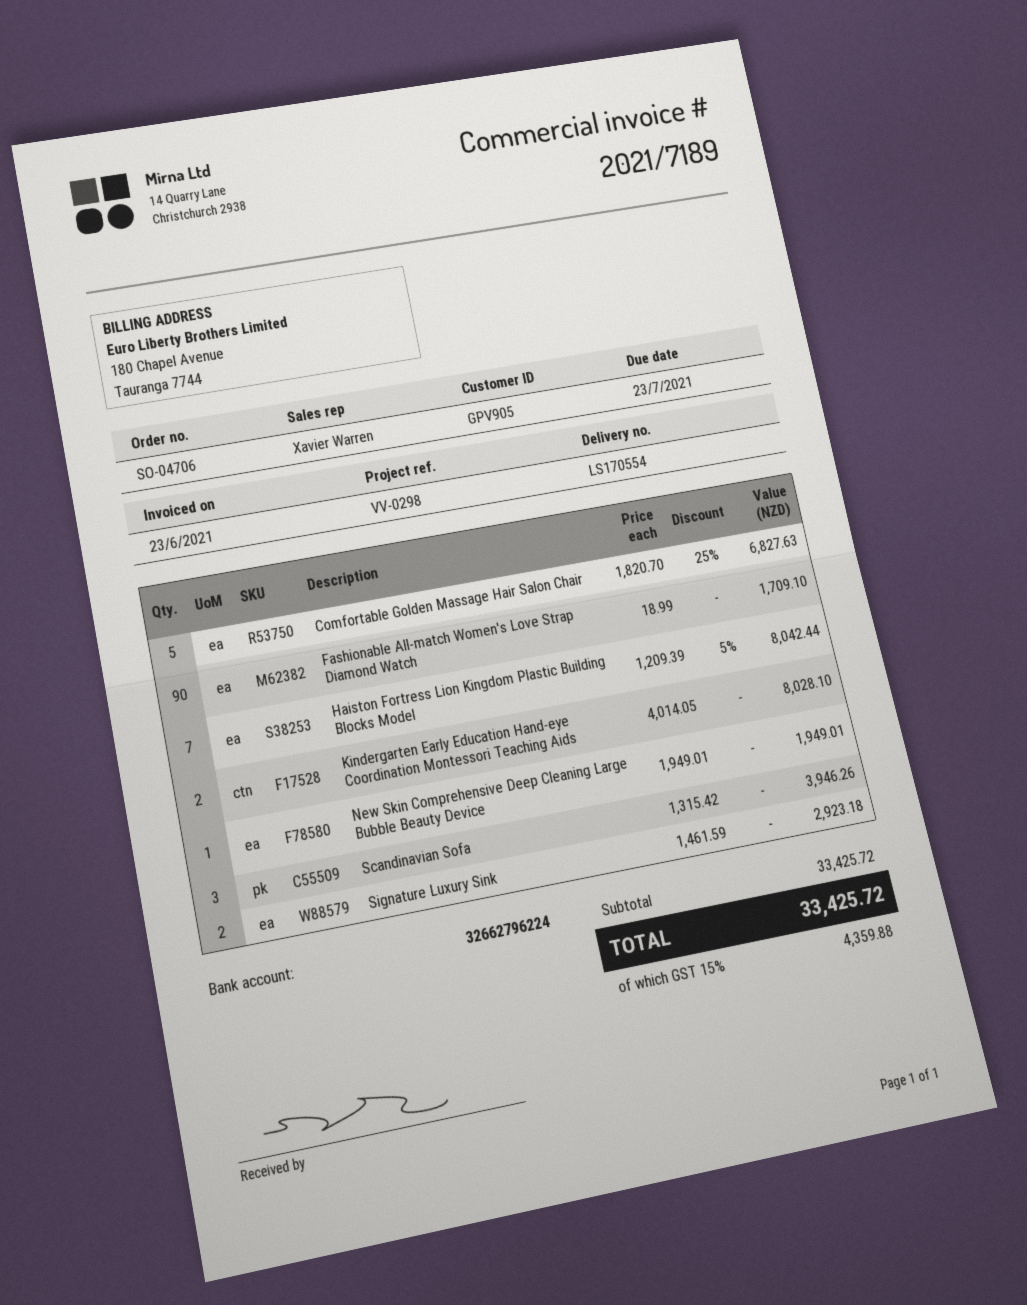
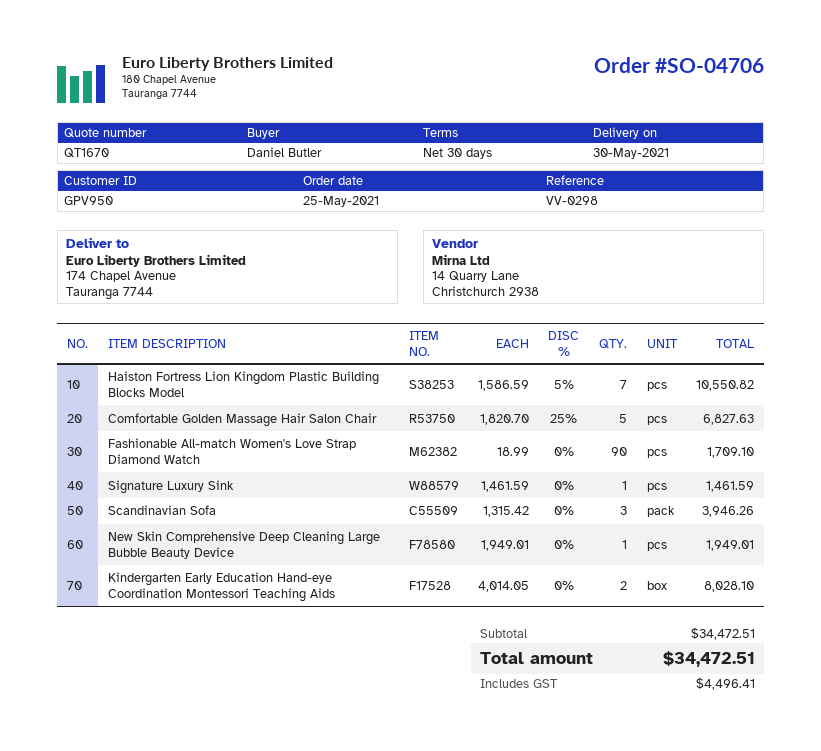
customer number: GPV905 -> GPV950
Haiston Fortress Lion Kingdom Plastic Building Blocks Model: 7 x 1209.39 - 5% = 8042.44 -> 7 x 1586.59 - 5% = 10550.82
Signature Luxury Sink: 2 x 1461.59 = 2923.18 -> 1 x 1461.59 = 1461.59
subtotal: 33425.72 -> 34472.51
tax: 4359.88 -> 4496.41
total: 33425.72 -> 34472.51

